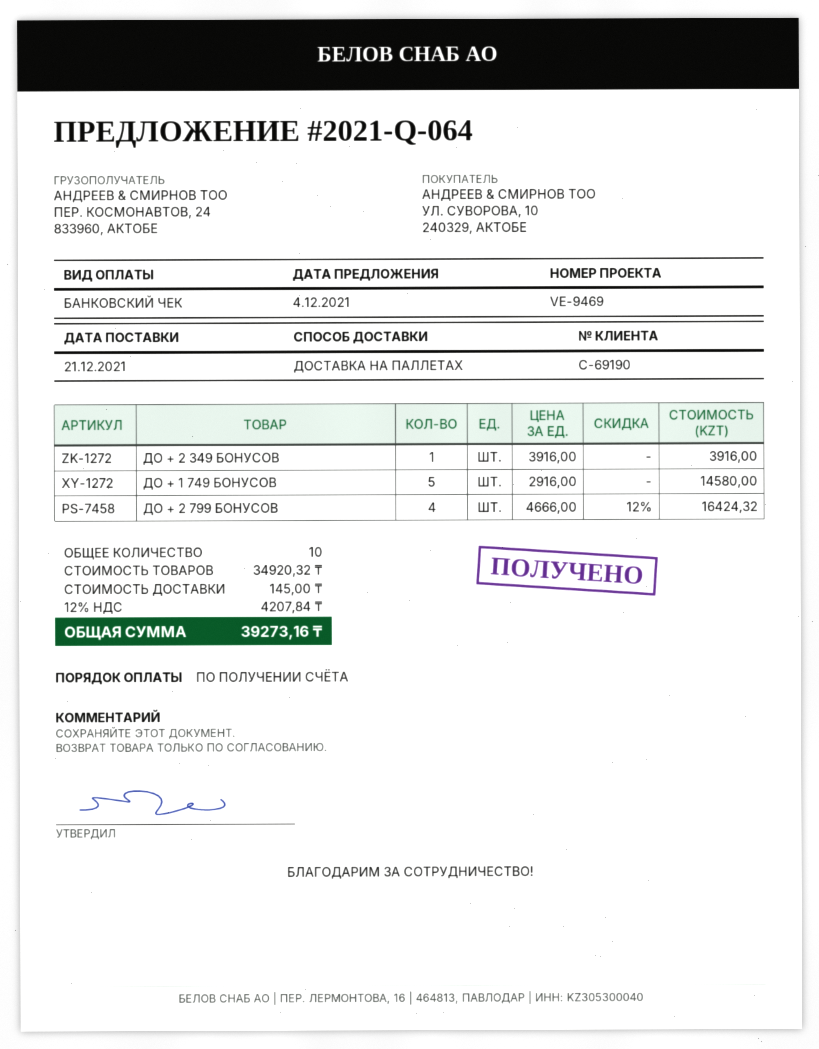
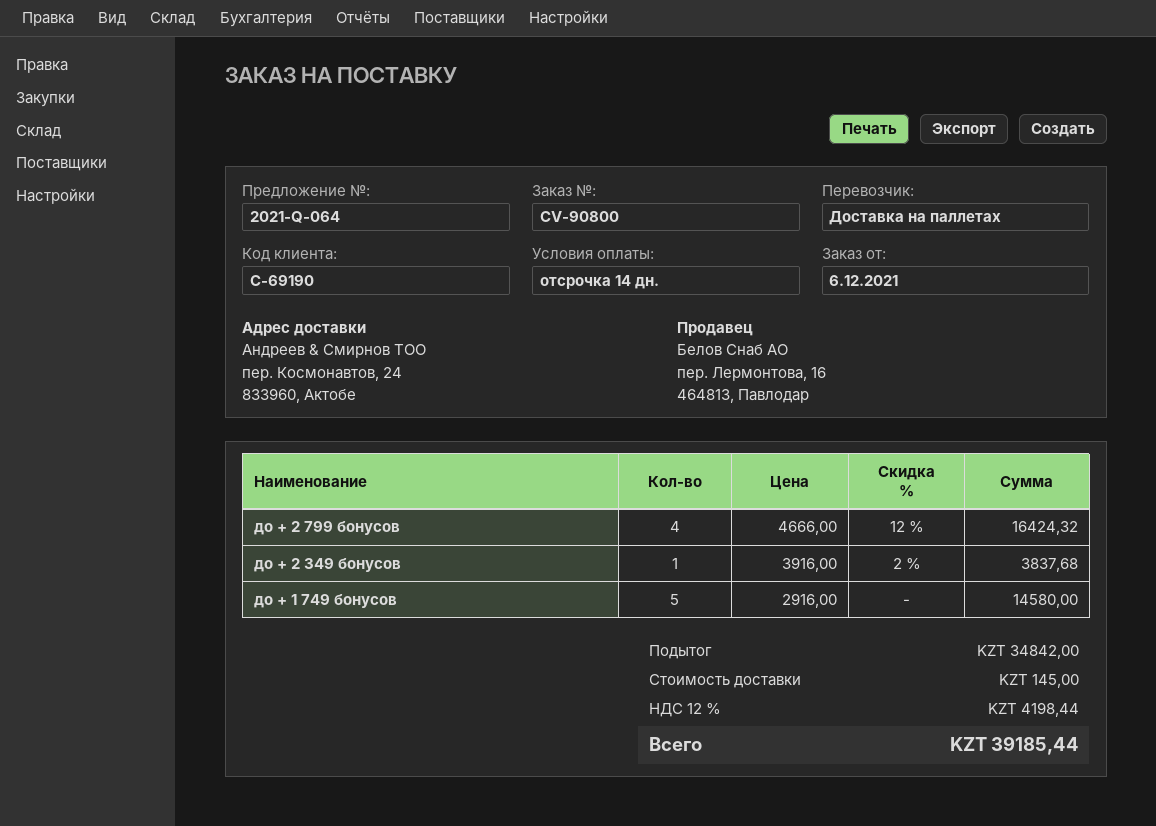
payment terms: on receipt -> 14 days
ДО + 2 349 БОНУСОВ: 1 x 3916.00 = 3916.00 -> 1 x 3916.00 - 2% = 3837.68
subtotal: 34920.32 -> 34842.00
tax: 12% = 4207.84 -> 12% = 4198.44
total: 39273.16 -> 39185.44

